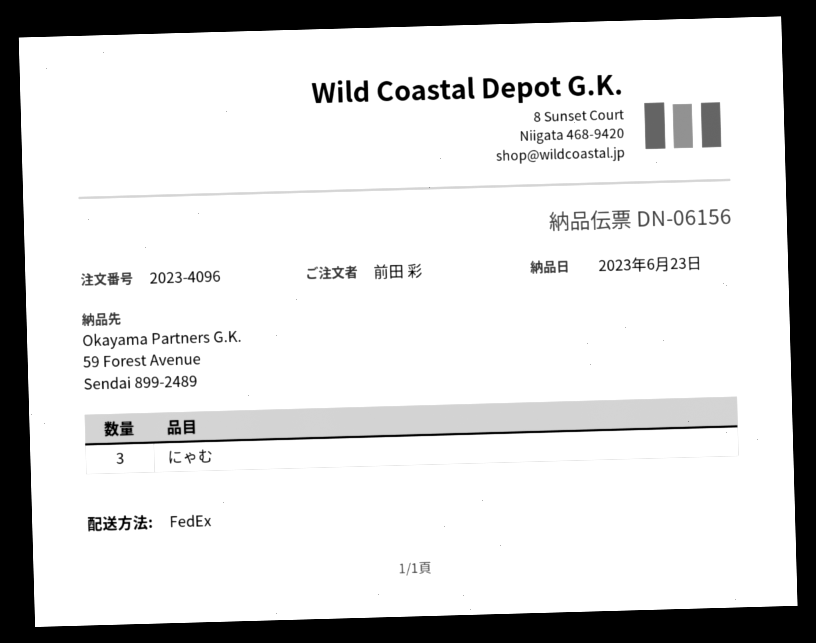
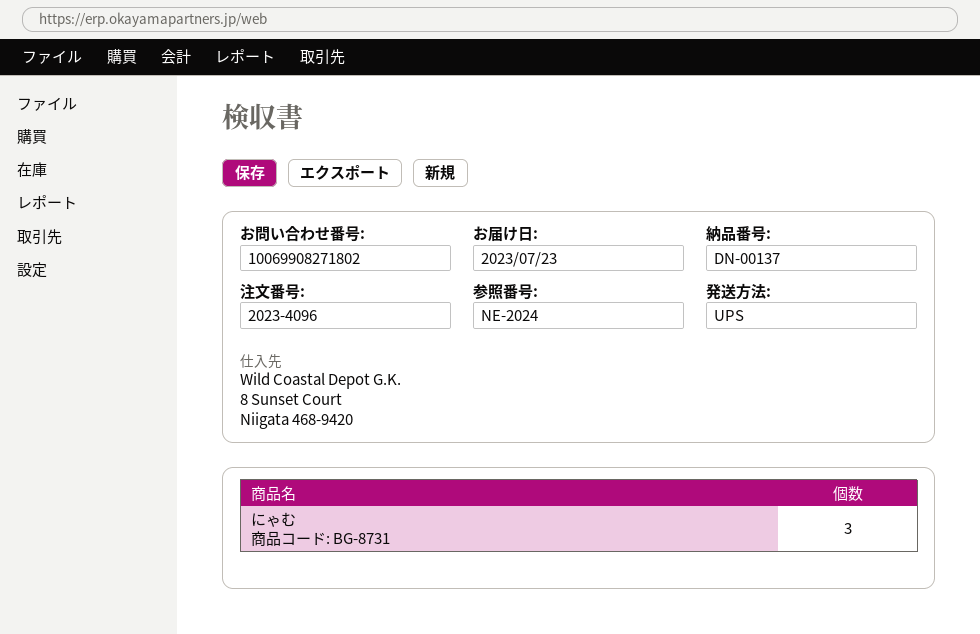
delivery note number: DN-06156 -> DN-00137
delivery date: 2023-06-23 -> 2023-07-23
shipping method: FedEx -> UPS

